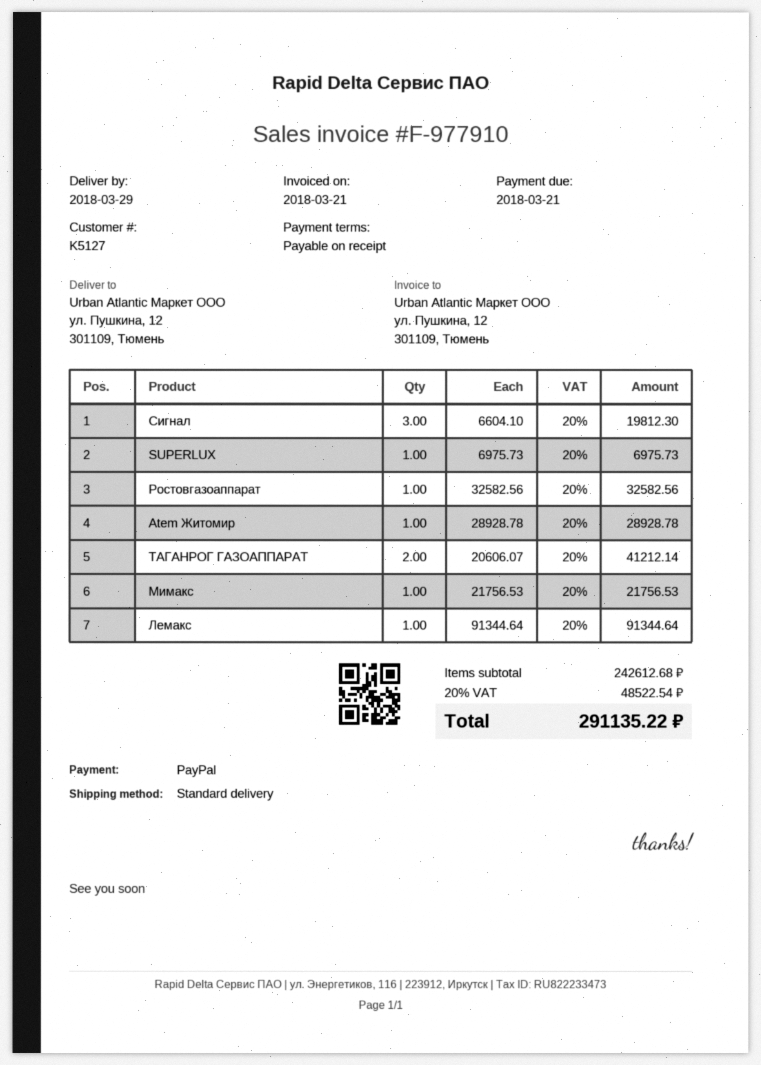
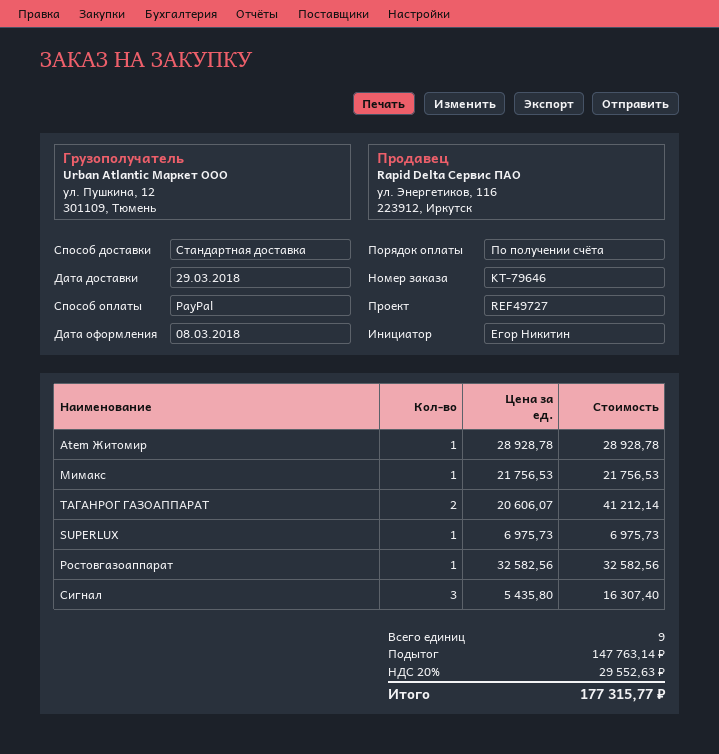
Сигнал: 3 x 6604.10 = 19812.30 -> 3 x 5435.80 = 16307.40
Лемакс: 1 x 91344.64 = 91344.64 -> none
subtotal: 242612.68 -> 147763.14
tax: 20% = 48522.54 -> 20% = 29552.63
total: 291135.22 -> 177315.77

